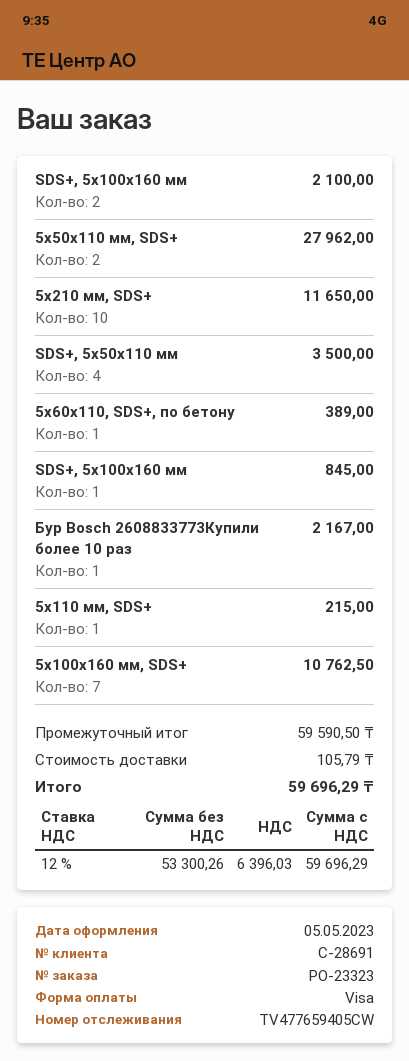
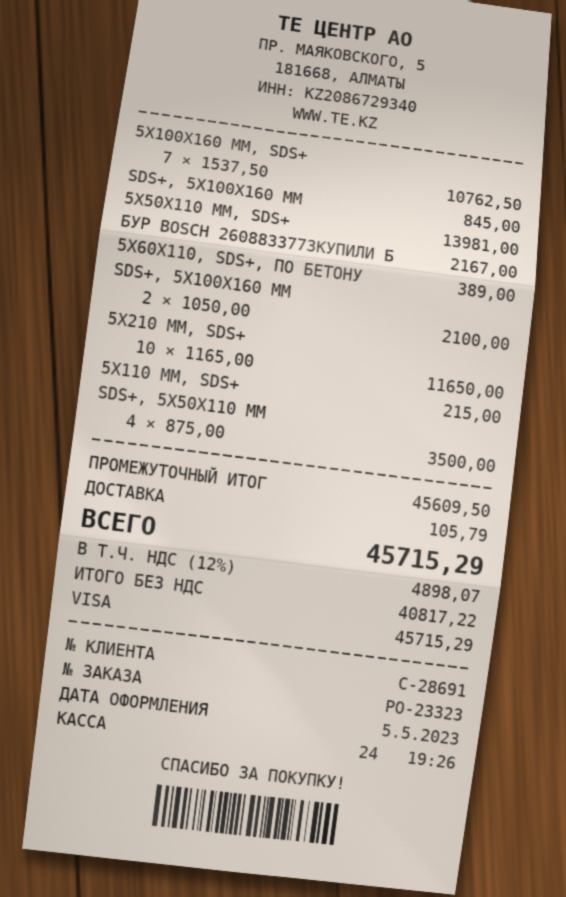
5x50x110 мм, SDS+: 2 for 27962.00 -> 1 for 13981.00
subtotal: 59590.50 -> 45609.50
net: 53300.26 -> 40817.22
tax: 12% = 6396.03 -> 12% = 4898.07
total: 59696.29 -> 45715.29

